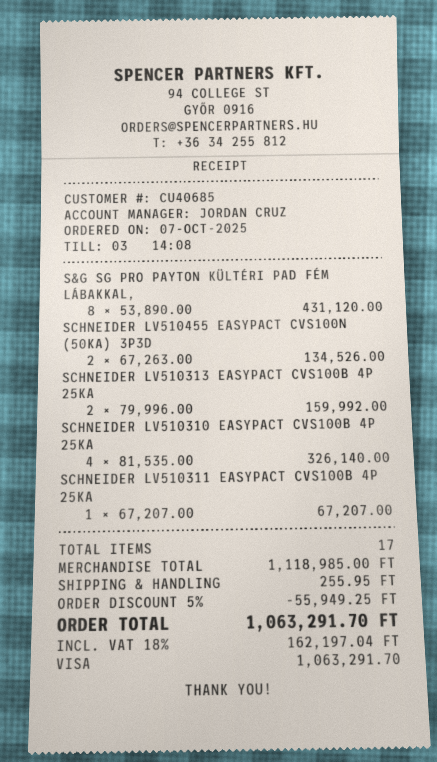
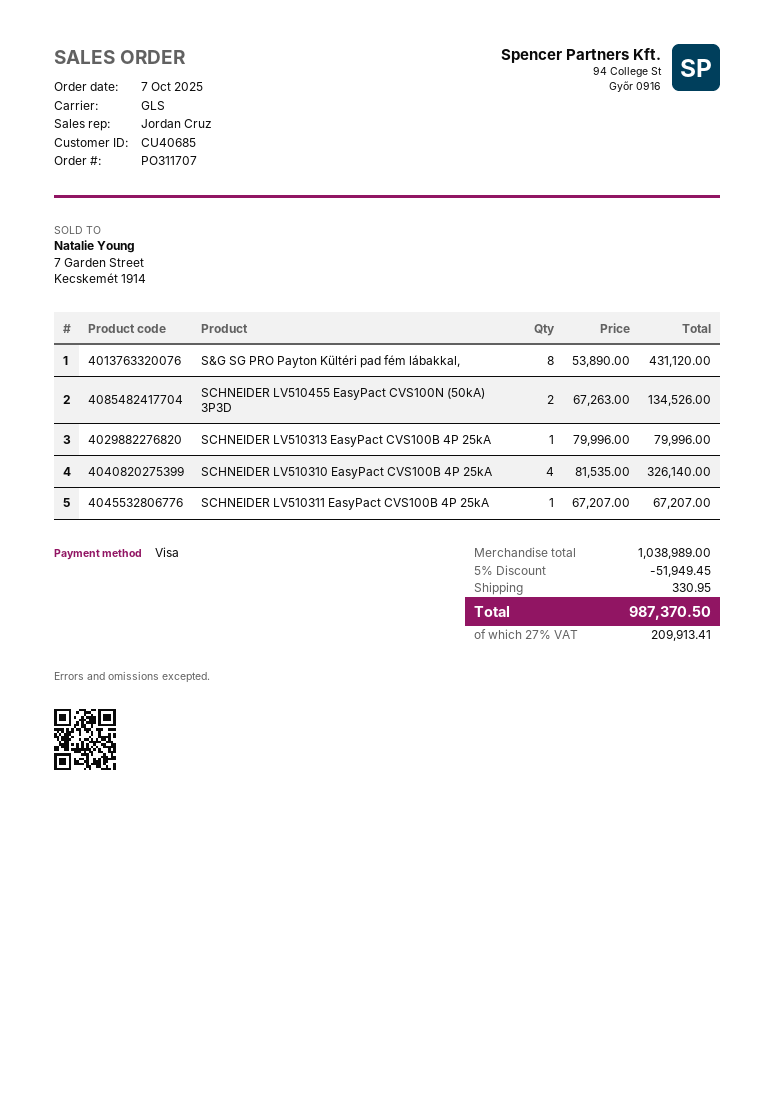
SCHNEIDER LV510313 EASYPACT CVS100B 4P 25KA: 2 x 79996.00 = 159992.00 -> 1 x 79996.00 = 79996.00
subtotal: 1118985.00 -> 1038989.00
discount: 5% = 55949.25 -> 5% = 51949.45
shipping: 255.95 -> 330.95
tax: 18% = 162197.04 -> 27% = 209913.41
total: 1063291.70 -> 987370.50

